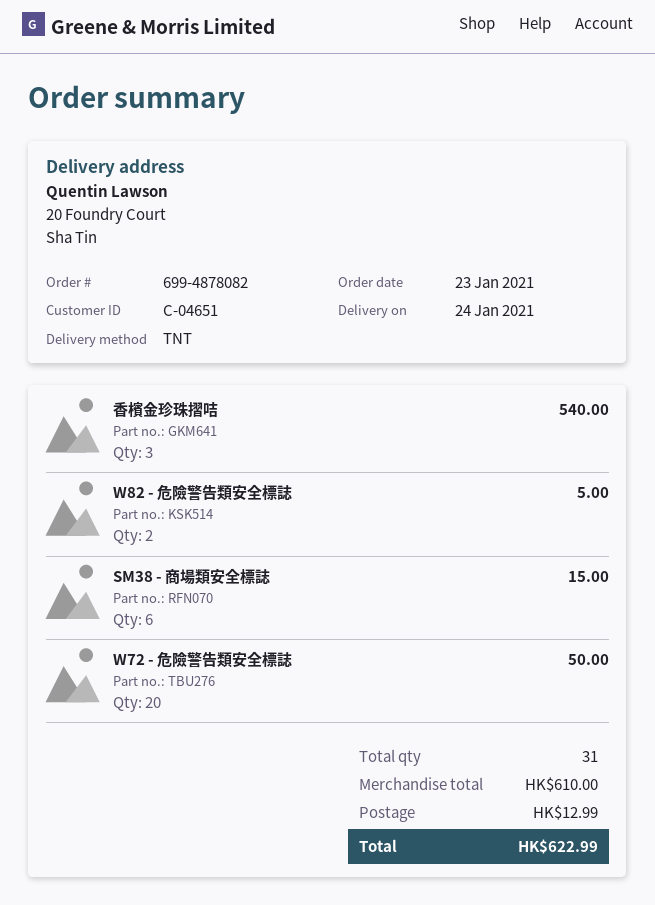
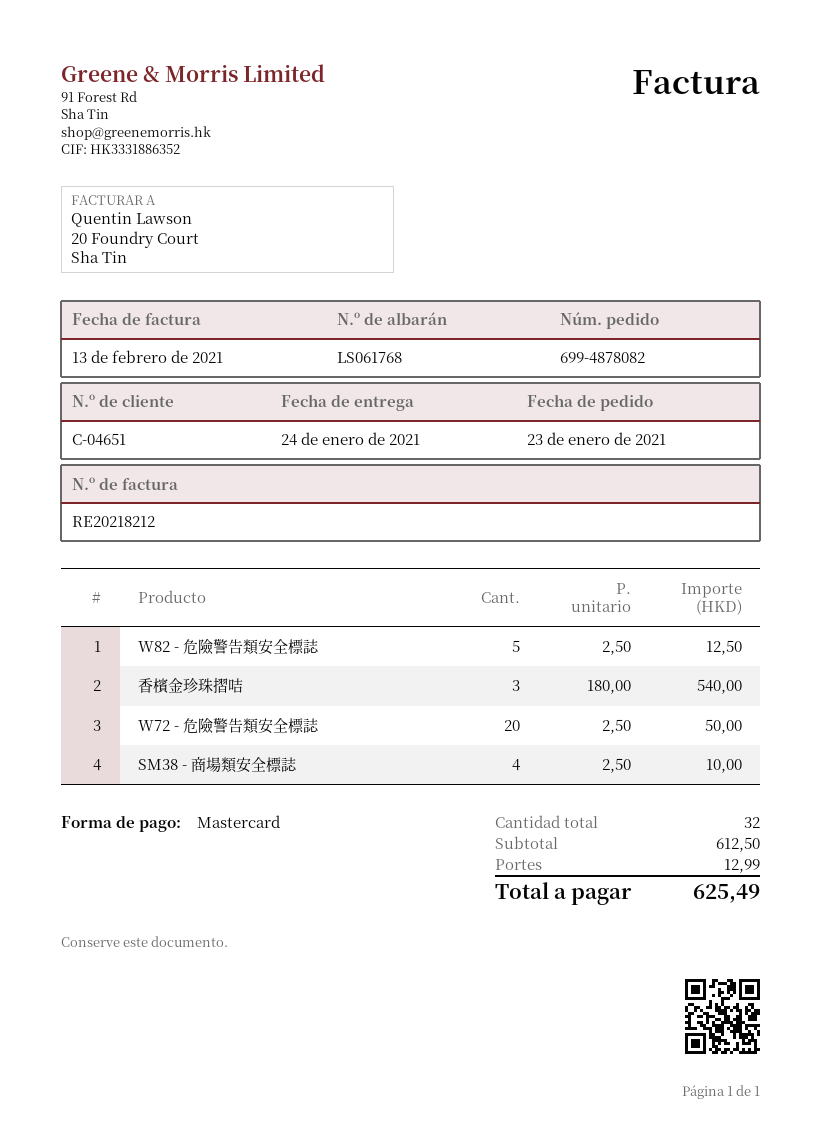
W82 - 危險警告類安全標誌: 2 for 5.00 -> 5 for 12.50
SM38 - 商場類安全標誌: 6 for 15.00 -> 4 for 10.00
total quantity: 31 -> 32
subtotal: 610.00 -> 612.50
total: 622.99 -> 625.49

